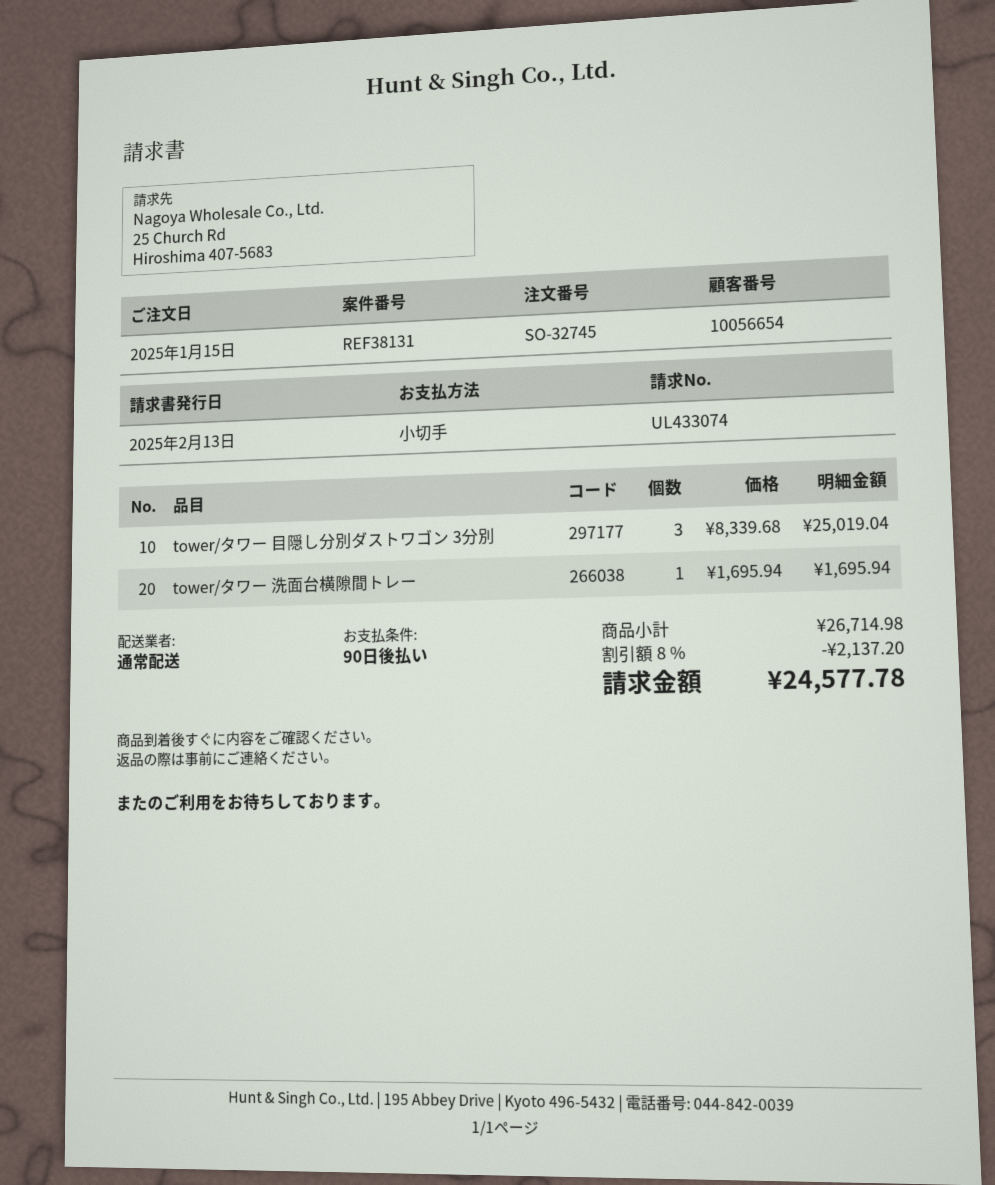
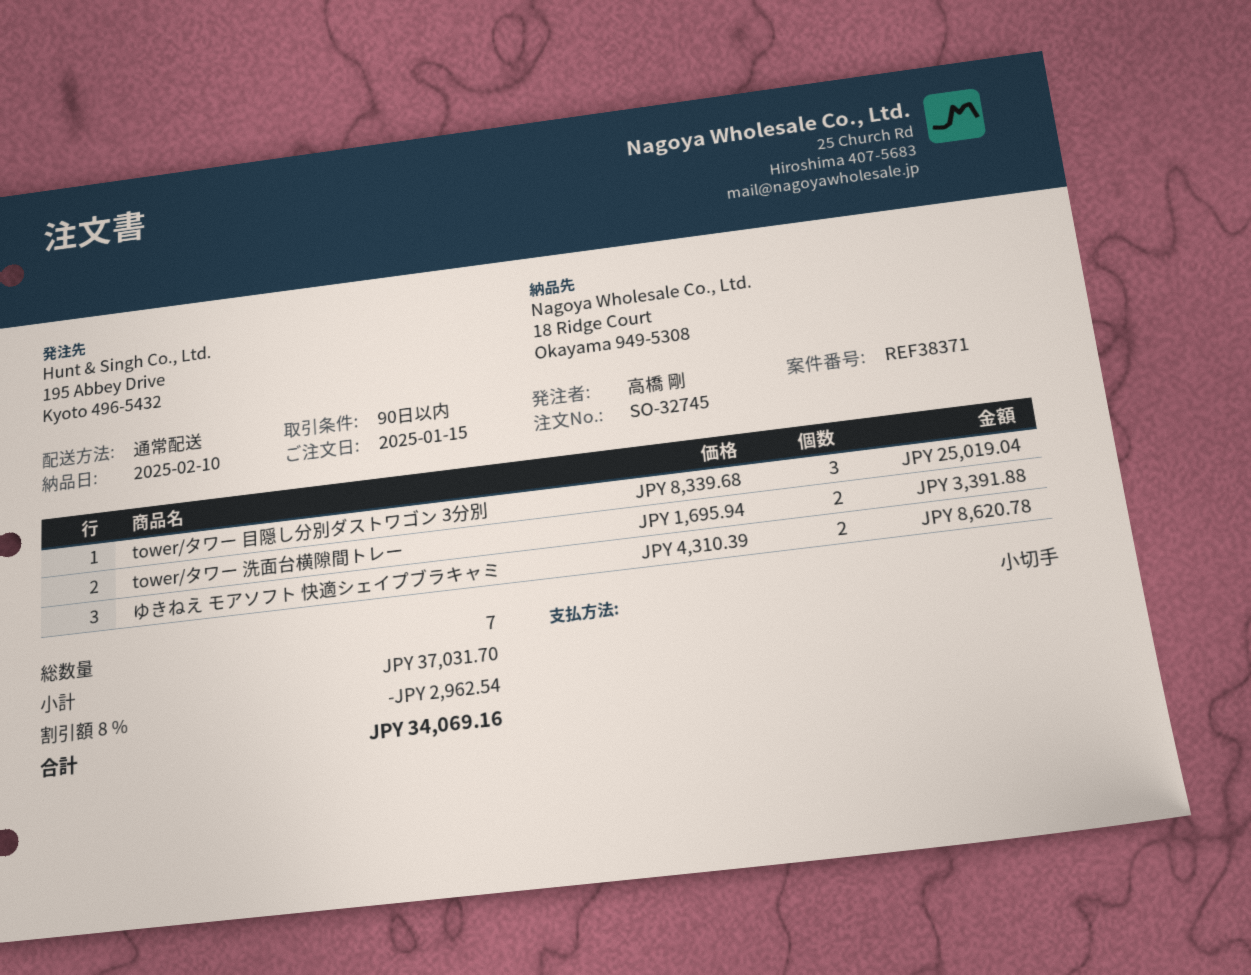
reference: REF38131 -> REF38371
tower/タワー 洗面台横隙間トレー: 1 x 1695.94 = 1695.94 -> 2 x 1695.94 = 3391.88
ゆきねえ モアソフト 快適シェイプブラキャミ: none -> 2 x 4310.39 = 8620.78
subtotal: 26714.98 -> 37031.70
discount: 8% = 2137.20 -> 8% = 2962.54
total: 24577.78 -> 34069.16

